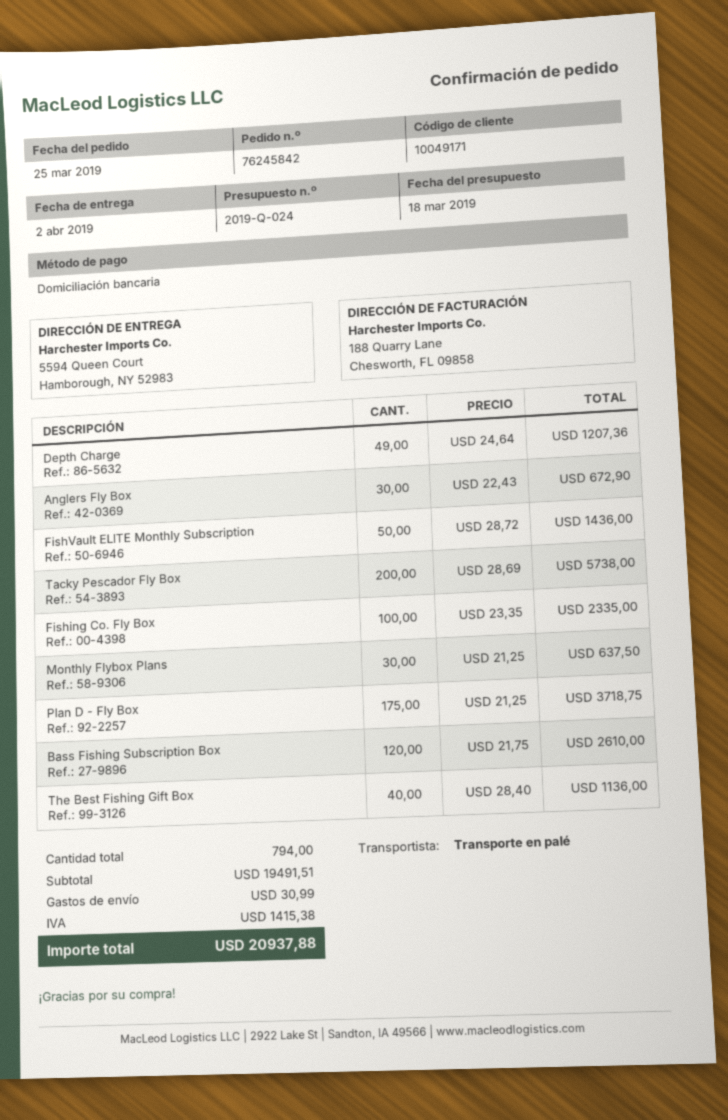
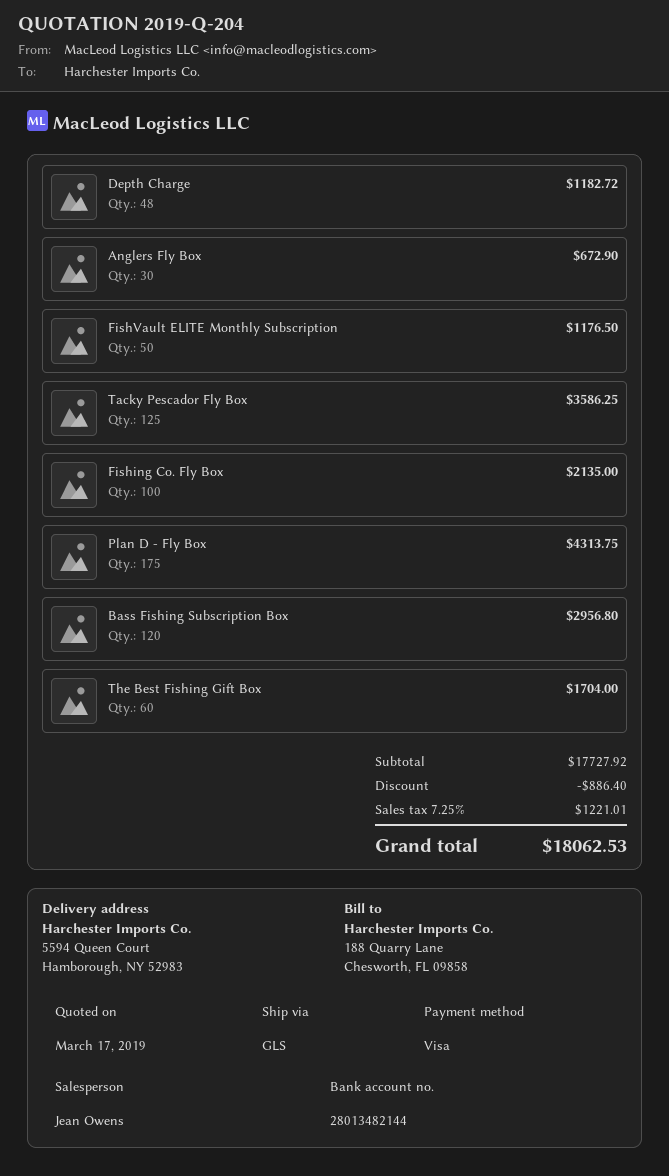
quote number: 2019-Q-024 -> 2019-Q-204
quote date: 2019-03-18 -> 2019-03-17
payment method: direct debit -> Visa
shipping method: pallet freight -> GLS
Depth Charge: 49 for 1207.36 -> 48 for 1182.72
FishVault ELITE Monthly Subscription: 50 for 1436.00 -> 50 for 1176.50
Tacky Pescador Fly Box: 200 for 5738.00 -> 125 for 3586.25
Fishing Co. Fly Box: 100 for 2335.00 -> 100 for 2135.00
Monthly Flybox Plans: 30 for 637.50 -> none
Plan D - Fly Box: 175 for 3718.75 -> 175 for 4313.75
Bass Fishing Subscription Box: 120 for 2610.00 -> 120 for 2956.80
The Best Fishing Gift Box: 40 for 1136.00 -> 60 for 1704.00
subtotal: 19491.51 -> 17727.92
discount: none -> 886.40
shipping: 30.99 -> none
tax: 1415.38 -> 1221.01
total: 20937.88 -> 18062.53

